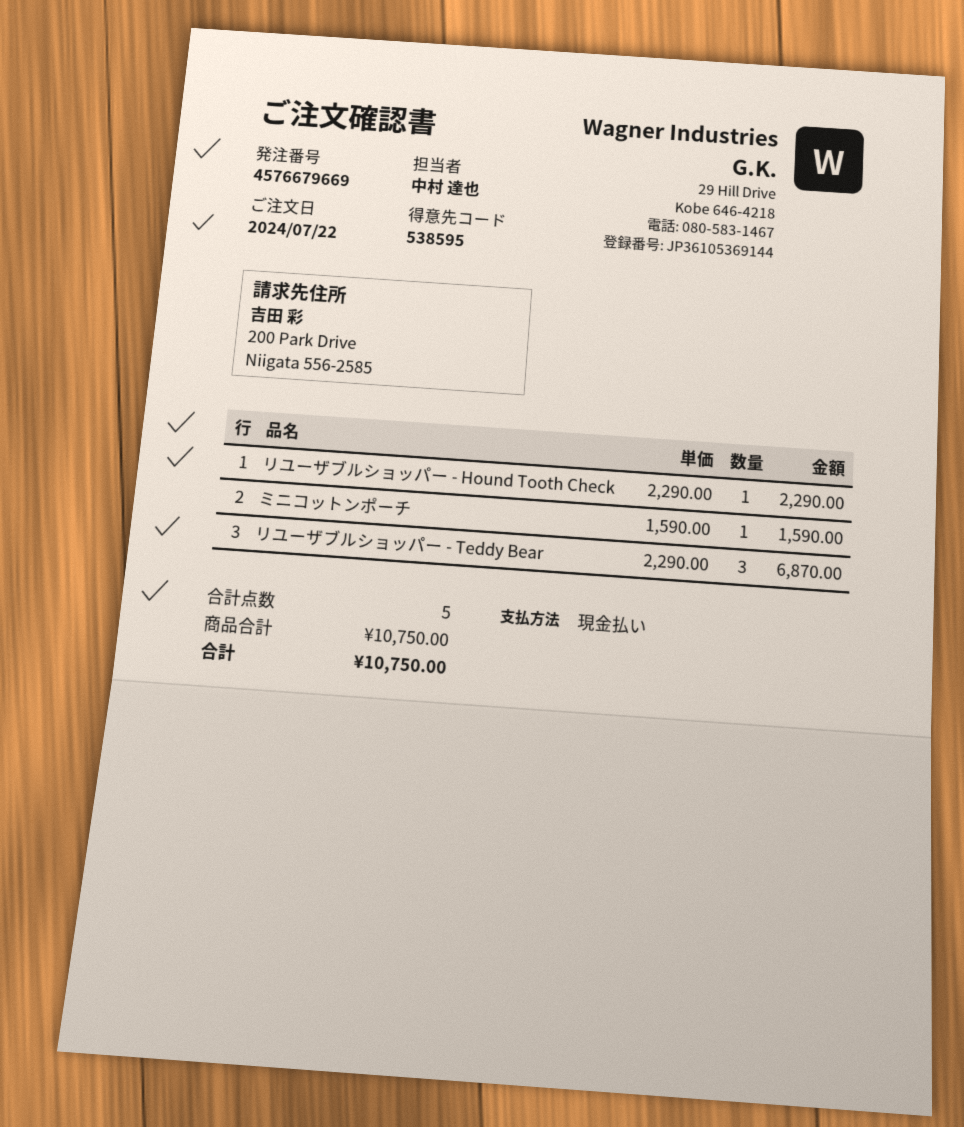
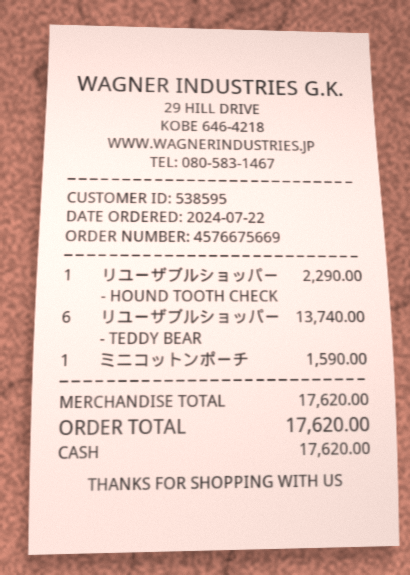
order number: 4576679669 -> 4576675669
リユーザブルショッパー - Teddy Bear: 3 for 6870.00 -> 6 for 13740.00
subtotal: 10750.00 -> 17620.00
total: 10750.00 -> 17620.00

